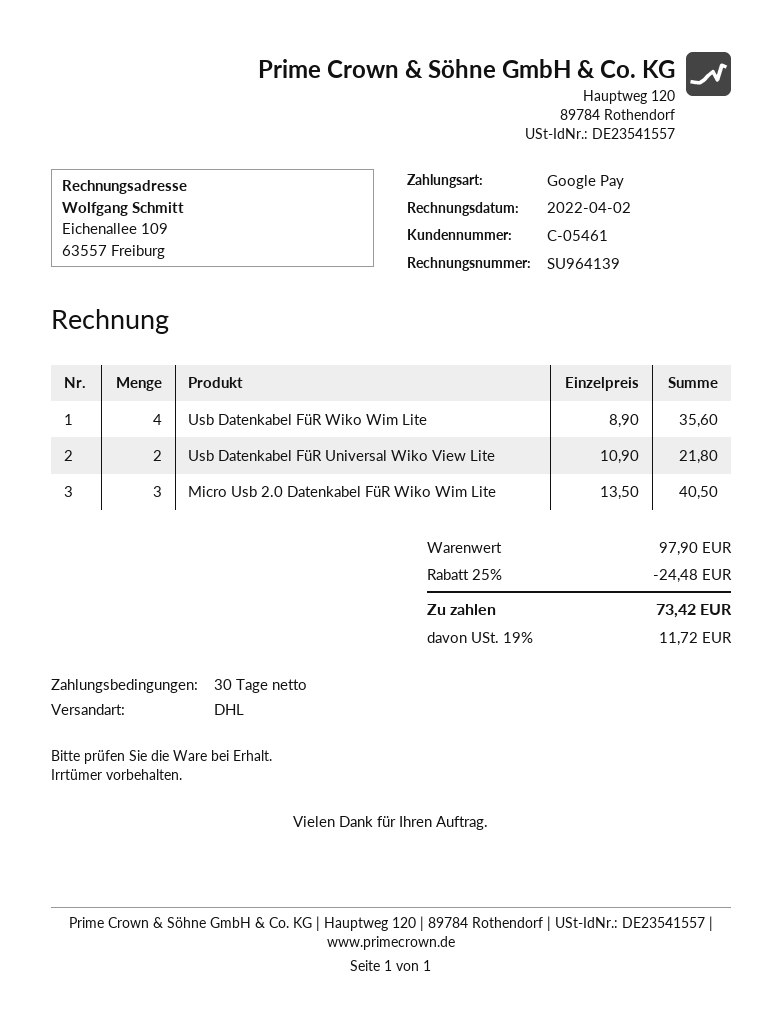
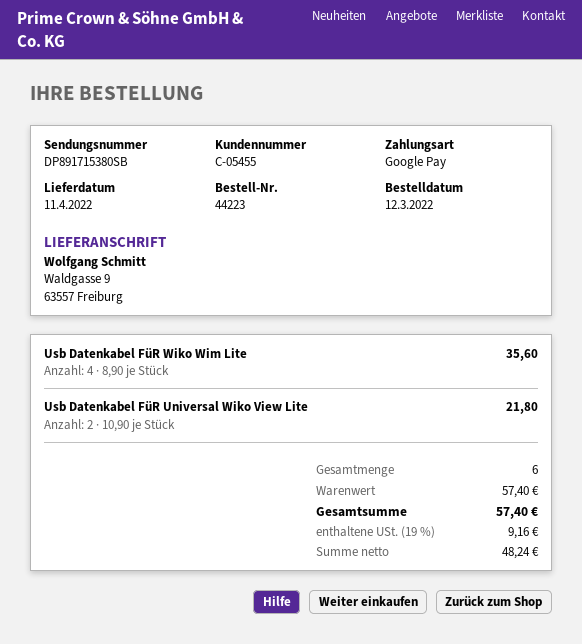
customer number: C-05461 -> C-05455
Micro Usb 2.0 Datenkabel FüR Wiko Wim Lite: 3 x 13.50 = 40.50 -> none
subtotal: 97.90 -> 57.40
discount: 25% = 24.48 -> none
tax: 19% = 11.72 -> 19% = 9.16
total: 73.42 -> 57.40

